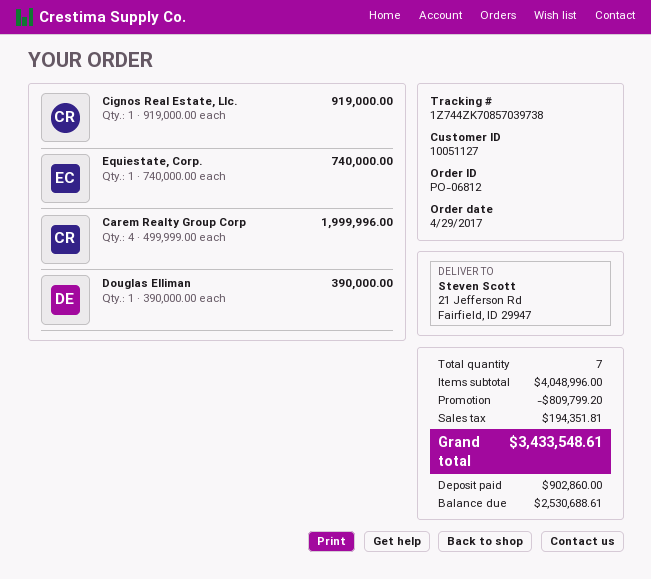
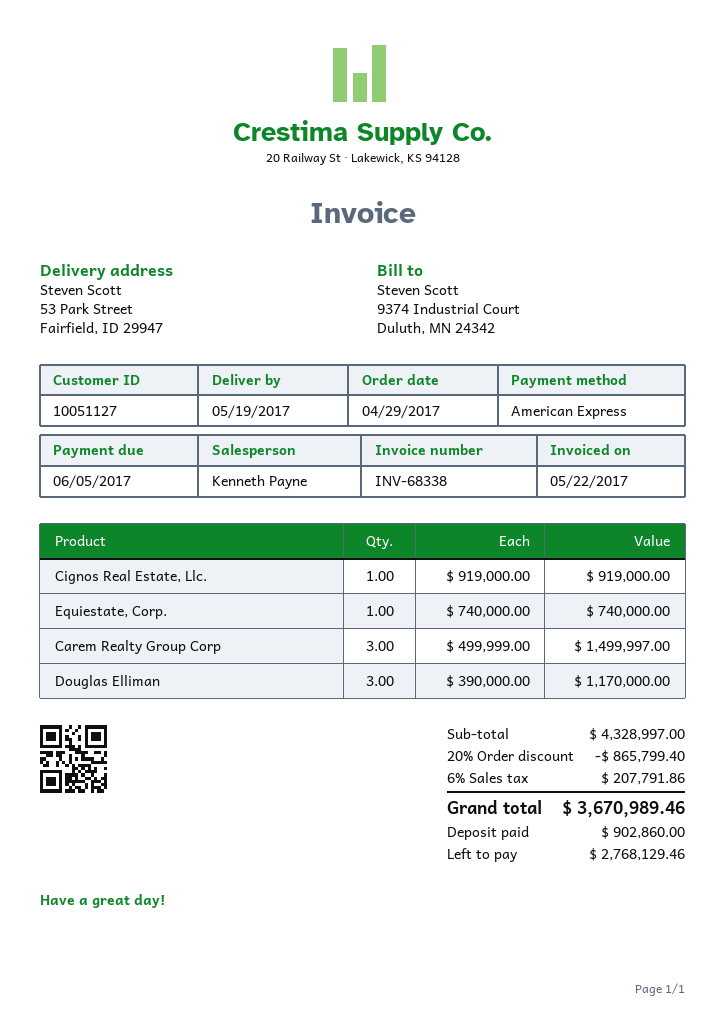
ship to: 21 Jefferson Rd, Fairfield, ID 29947 -> 53 Park Street, Fairfield, ID 29947
Carem Realty Group Corp: 4 x 499999.00 = 1999996.00 -> 3 x 499999.00 = 1499997.00
Douglas Elliman: 1 x 390000.00 = 390000.00 -> 3 x 390000.00 = 1170000.00
subtotal: 4048996.00 -> 4328997.00
discount: 809799.20 -> 865799.40
tax: 194351.81 -> 207791.86
total: 3433548.61 -> 3670989.46
balance: 2530688.61 -> 2768129.46

